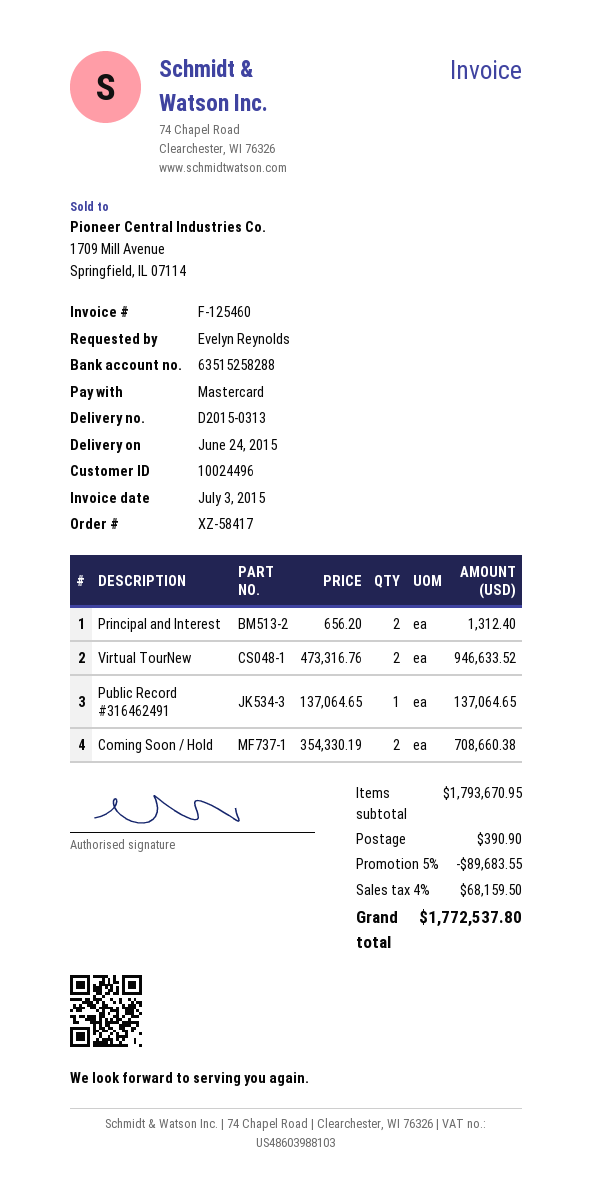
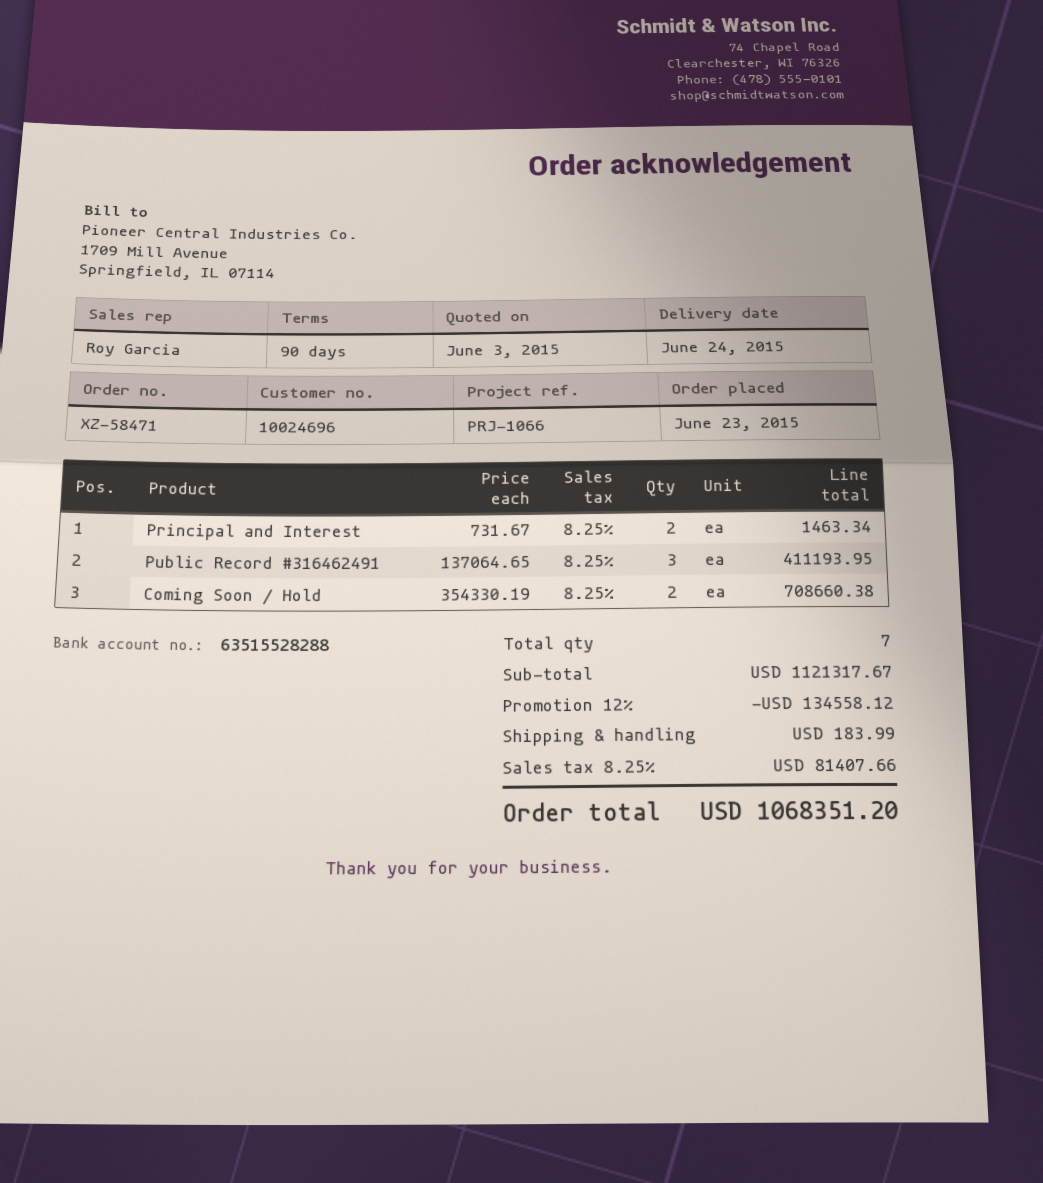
order number: XZ-58417 -> XZ-58471
customer number: 10024496 -> 10024696
bank account: 63515258288 -> 63515528288
Principal and Interest: 2 x 656.20 = 1312.40 -> 2 x 731.67 = 1463.34
Virtual TourNew: 2 x 473316.76 = 946633.52 -> none
Public Record #316462491: 1 x 137064.65 = 137064.65 -> 3 x 137064.65 = 411193.95
subtotal: 1793670.95 -> 1121317.67
discount: 5% = 89683.55 -> 12% = 134558.12
shipping: 390.90 -> 183.99
tax: 4% = 68159.50 -> 8.25% = 81407.66
total: 1772537.80 -> 1068351.20

